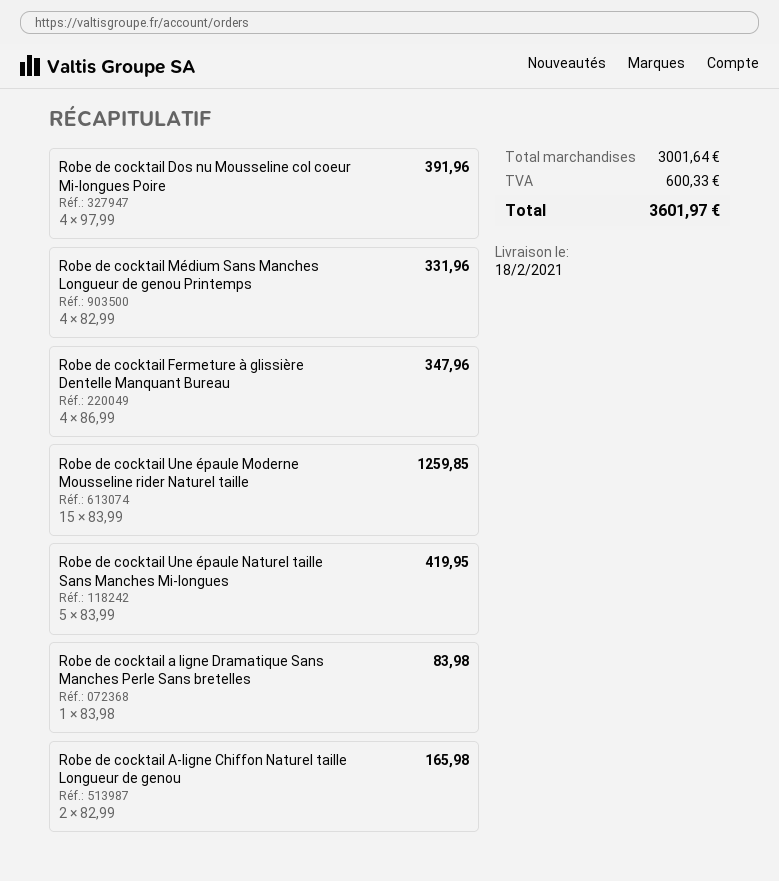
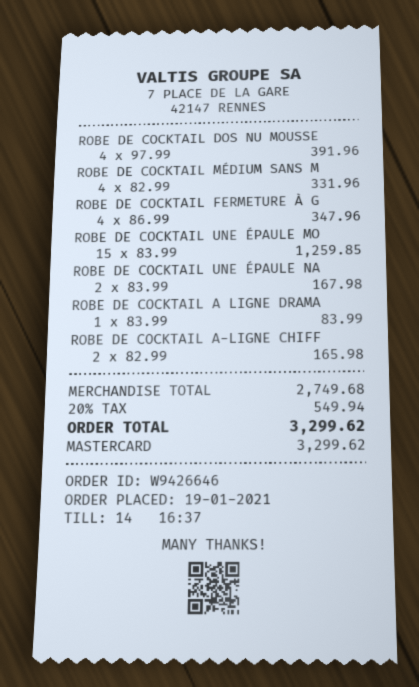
Robe de cocktail Une épaule Naturel taille Sans Manches Mi-longues: 5 x 83.99 = 419.95 -> 2 x 83.99 = 167.98
Robe de cocktail a ligne Dramatique Sans Manches Perle Sans bretelles: 1 x 83.98 = 83.98 -> 1 x 83.99 = 83.99
subtotal: 3001.64 -> 2749.68
tax: 600.33 -> 549.94
total: 3601.97 -> 3299.62

